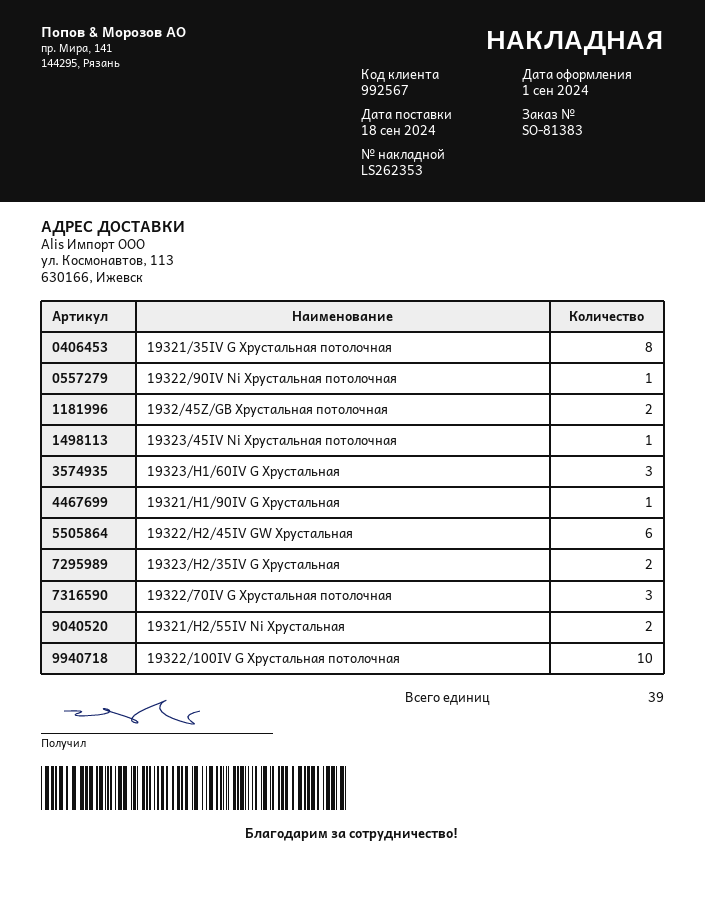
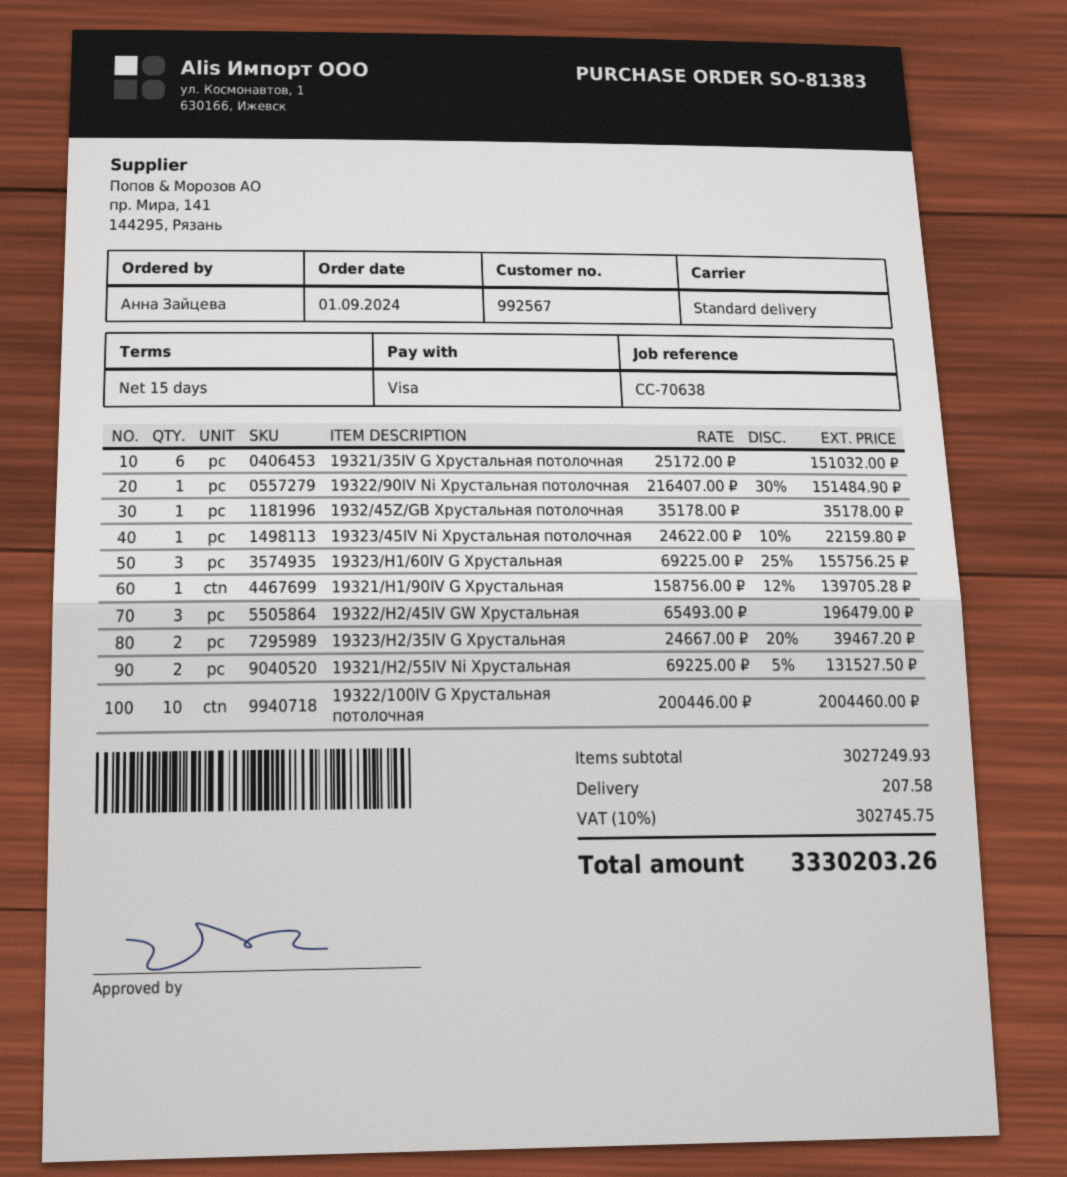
19321/35IV G Хрустальная потолочная: 8 -> 6
1932/45Z/GB Хрустальная потолочная: 2 -> 1
19322/H2/45IV GW Хрустальная: 6 -> 3
19322/70IV G Хрустальная потолочная: 3 -> none

